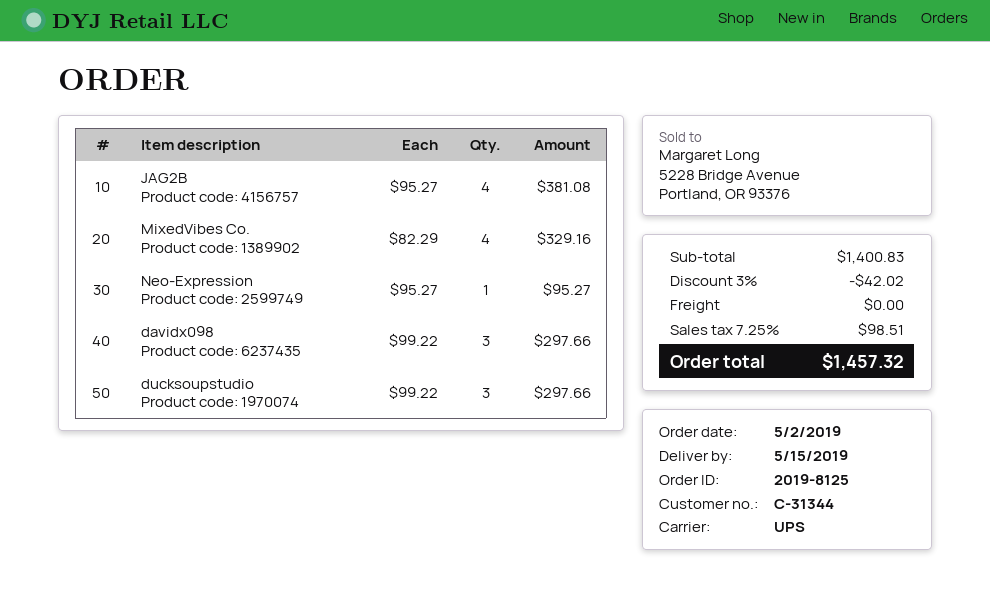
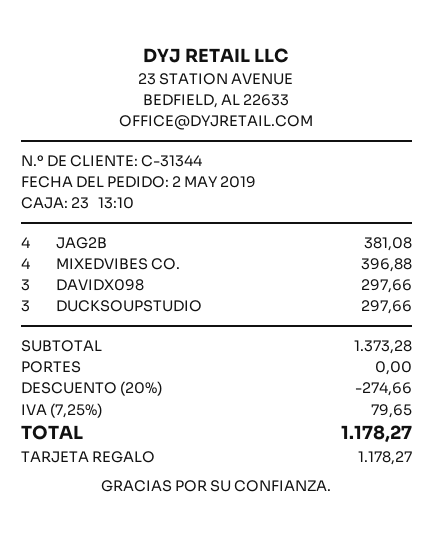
MixedVibes Co.: 4 for 329.16 -> 4 for 396.88
Neo-Expression: 1 for 95.27 -> none
subtotal: 1400.83 -> 1373.28
discount: 3% = 42.02 -> 20% = 274.66
tax: 7.25% = 98.51 -> 7.25% = 79.65
total: 1457.32 -> 1178.27

